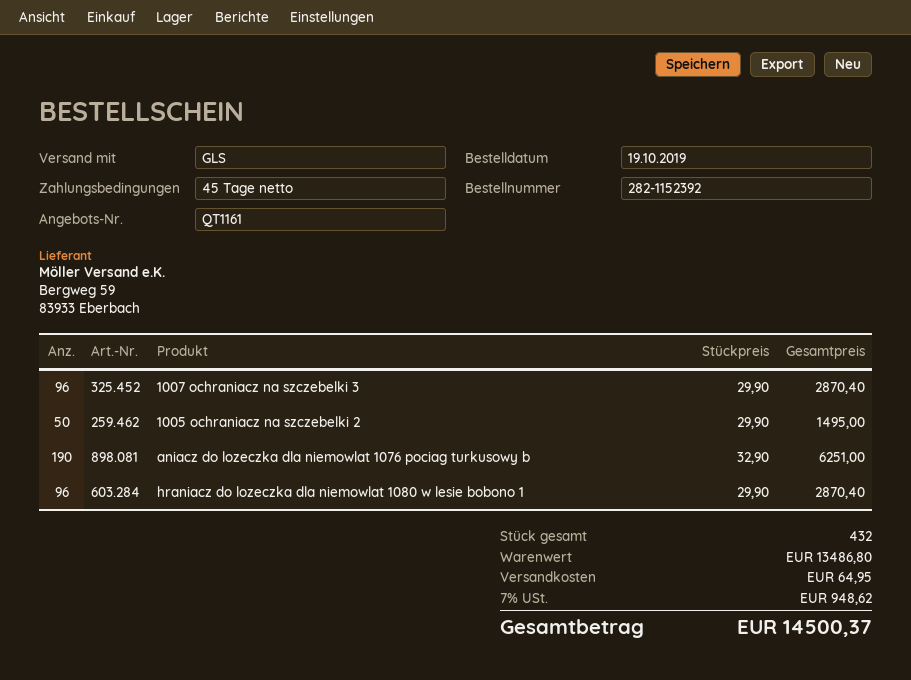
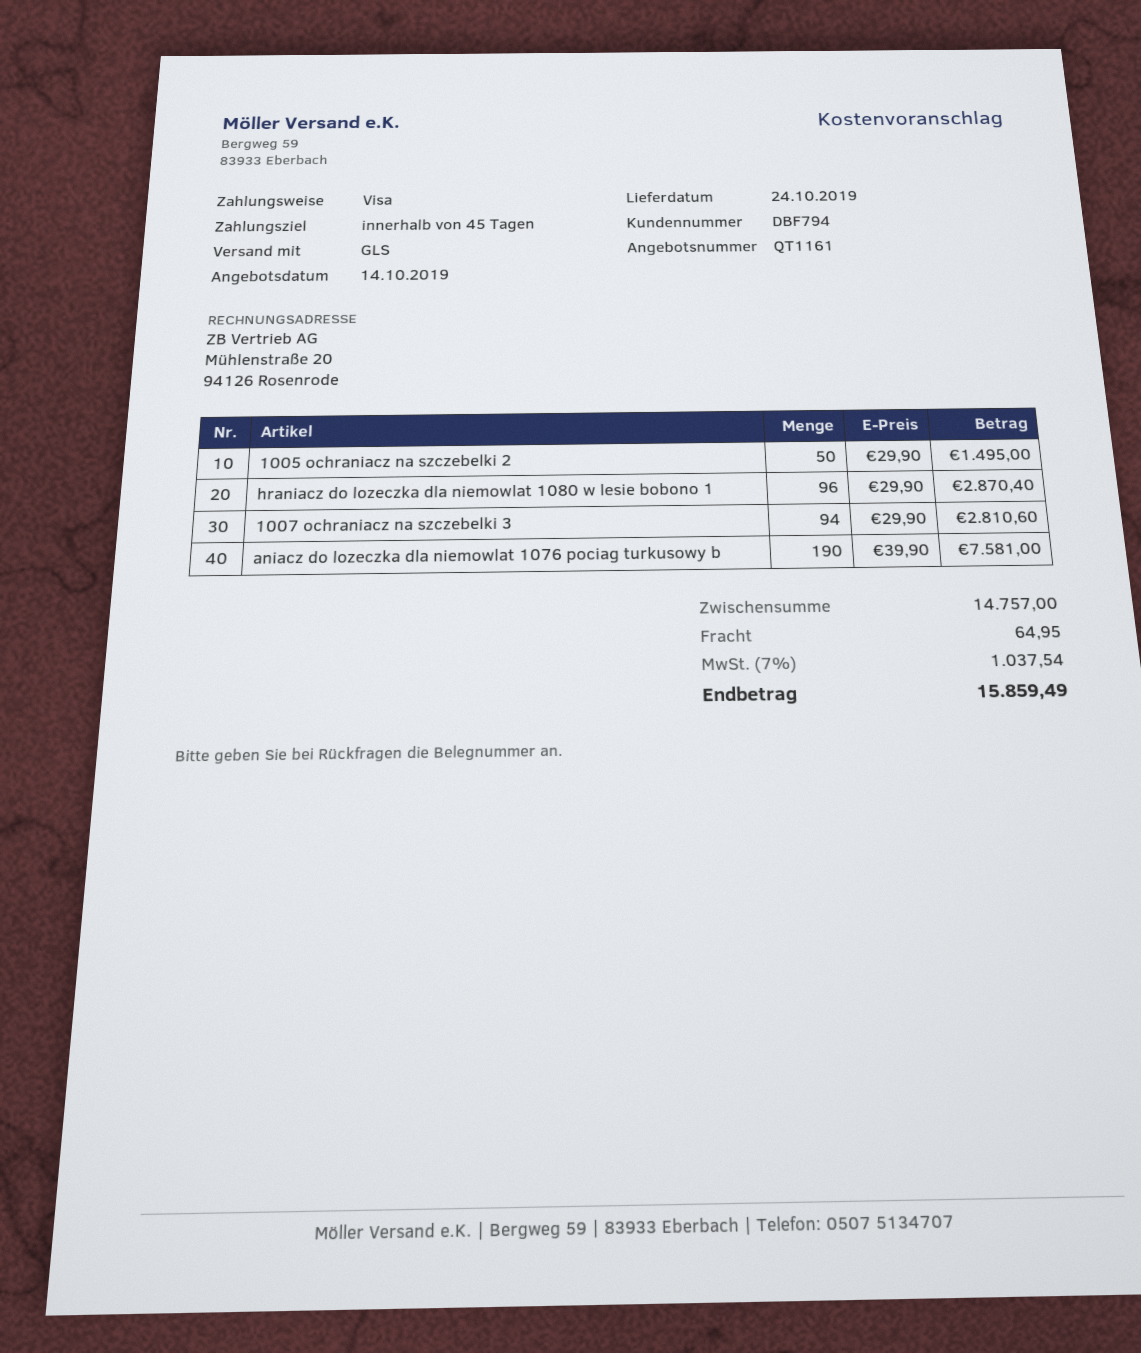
1007 ochraniacz na szczebelki 3: 96 x 29.90 = 2870.40 -> 94 x 29.90 = 2810.60
aniacz do lozeczka dla niemowlat 1076 pociag turkusowy b: 190 x 32.90 = 6251.00 -> 190 x 39.90 = 7581.00
subtotal: 13486.80 -> 14757.00
tax: 7% = 948.62 -> 7% = 1037.54
total: 14500.37 -> 15859.49

